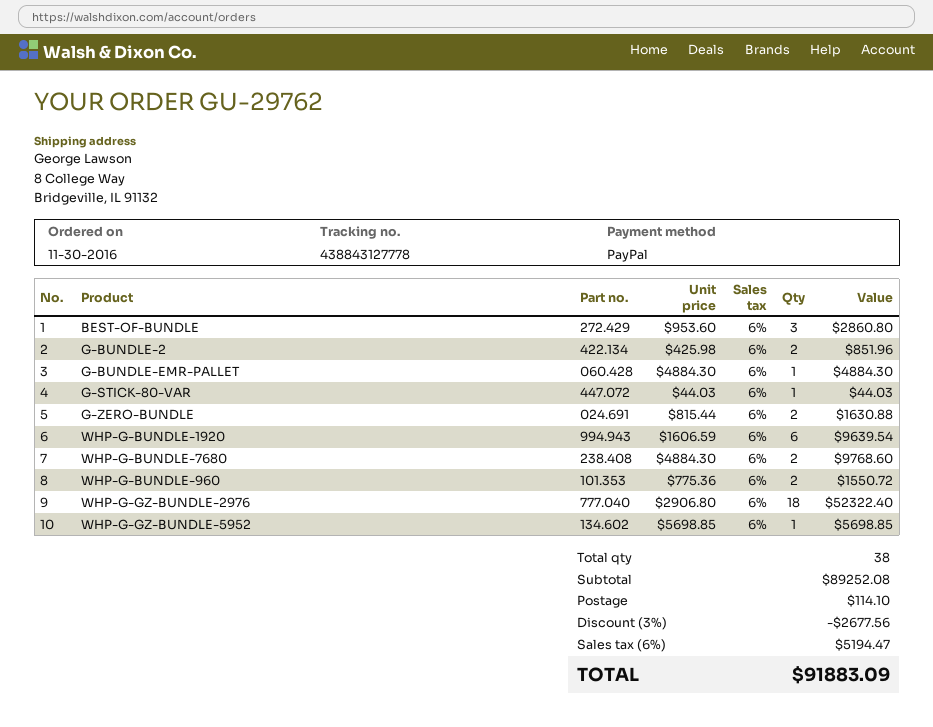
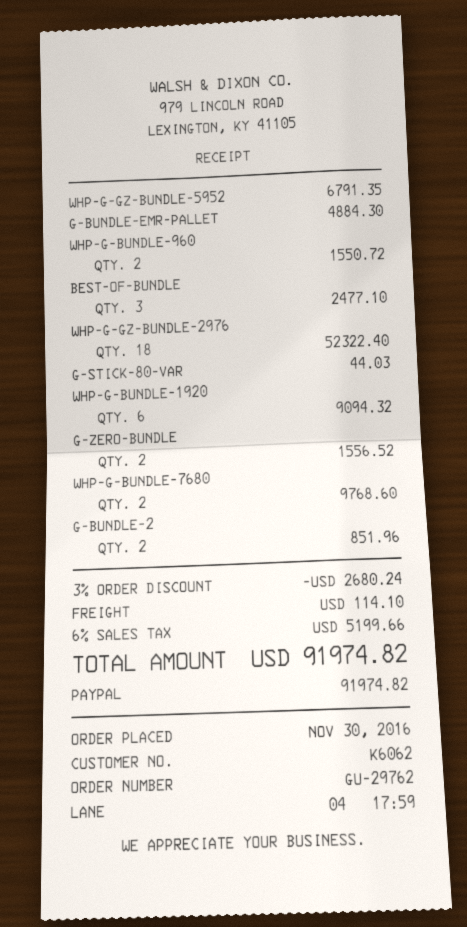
BEST-OF-BUNDLE: 3 for 2860.80 -> 3 for 2477.10
G-ZERO-BUNDLE: 2 for 1630.88 -> 2 for 1556.52
WHP-G-BUNDLE-1920: 6 for 9639.54 -> 6 for 9094.32
WHP-G-GZ-BUNDLE-5952: 1 for 5698.85 -> 1 for 6791.35
discount: 3% = 2677.56 -> 3% = 2680.24
tax: 6% = 5194.47 -> 6% = 5199.66
total: 91883.09 -> 91974.82

